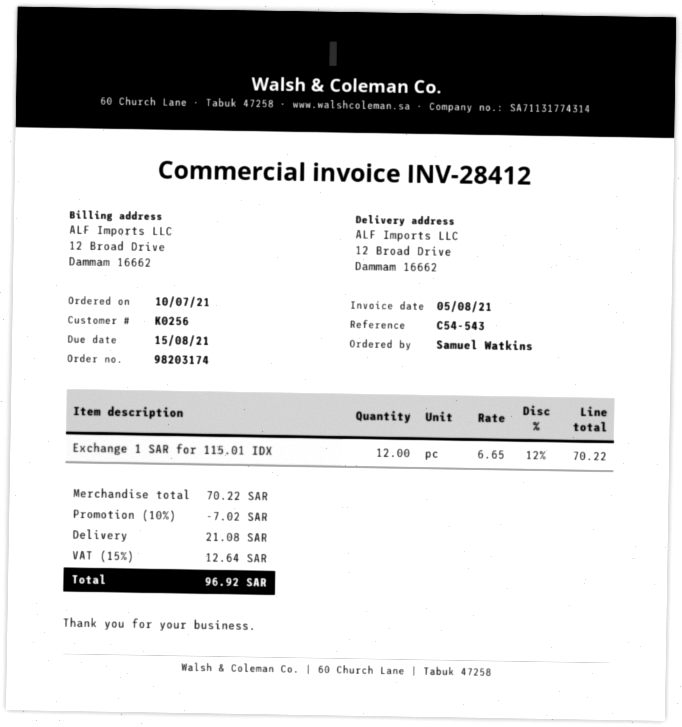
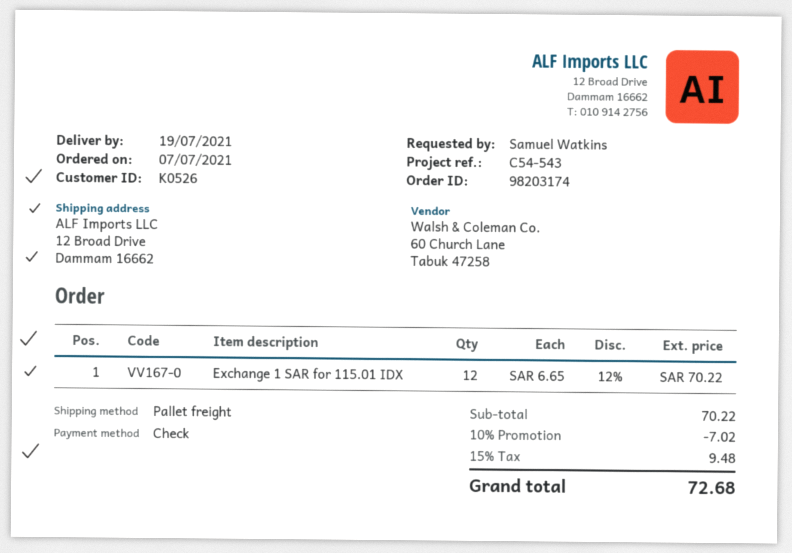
order date: 2021-07-10 -> 2021-07-07
customer number: K0256 -> K0526
shipping: 21.08 -> none
tax: 15% = 12.64 -> 15% = 9.48
total: 96.92 -> 72.68

